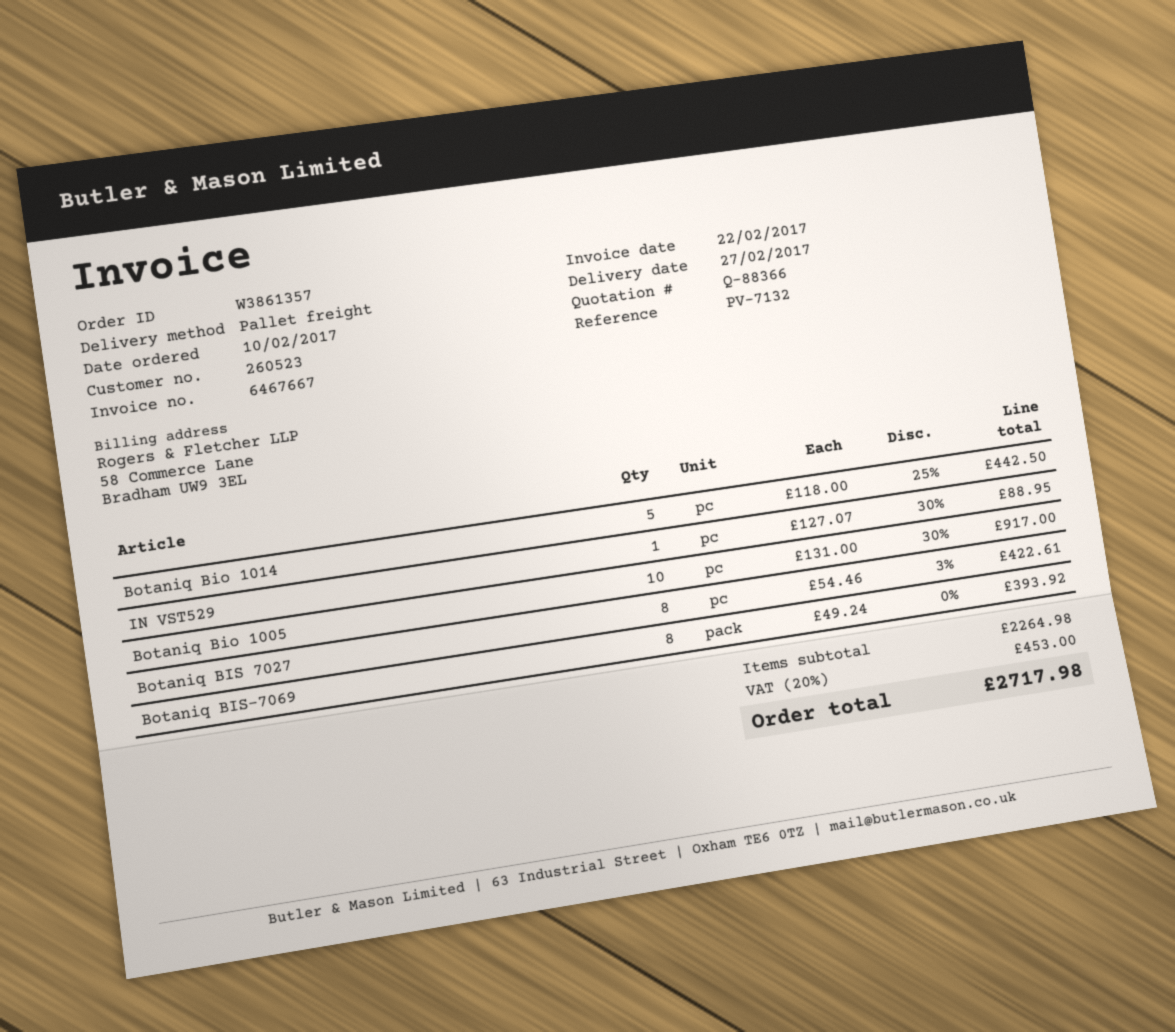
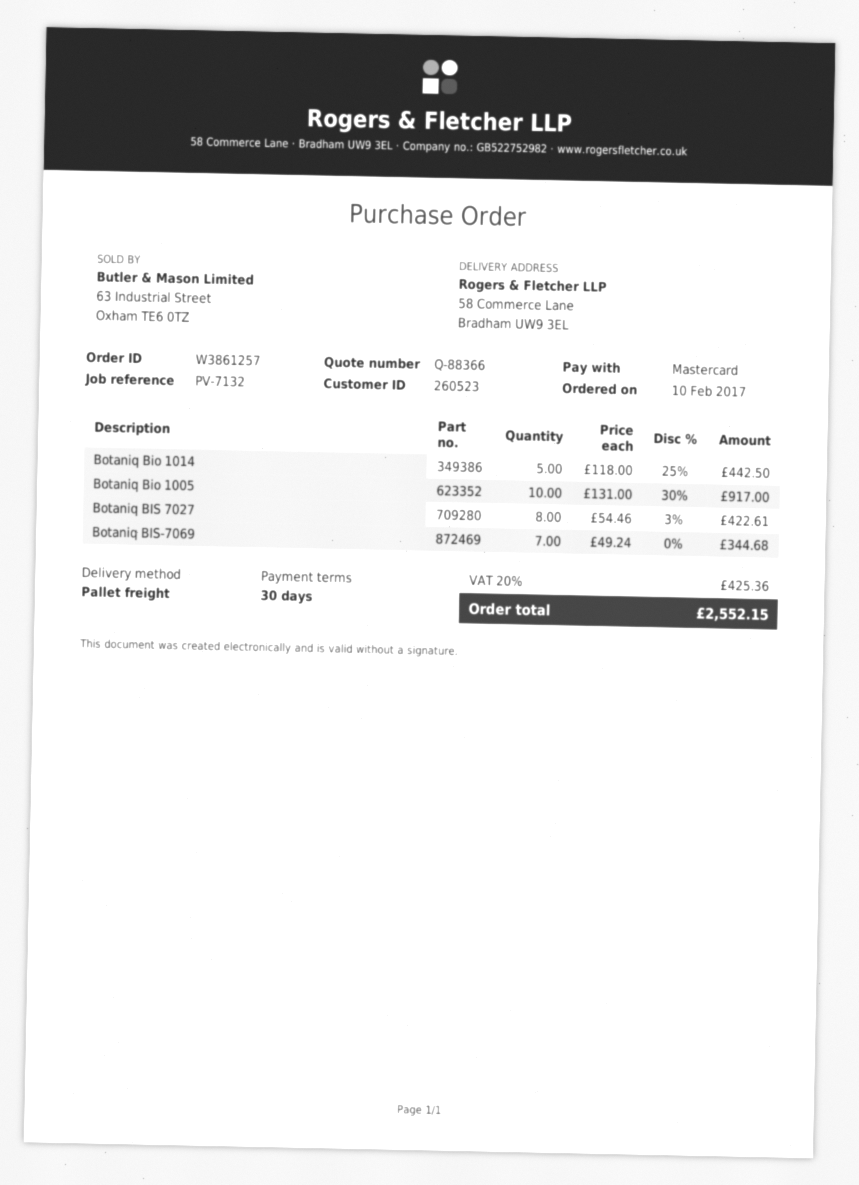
order number: W3861357 -> W3861257
IN VST529: 1 x 127.07 - 30% = 88.95 -> none
Botaniq BIS-7069: 8 x 49.24 = 393.92 -> 7 x 49.24 = 344.68
tax: 20% = 453.00 -> 20% = 425.36
total: 2717.98 -> 2552.15

